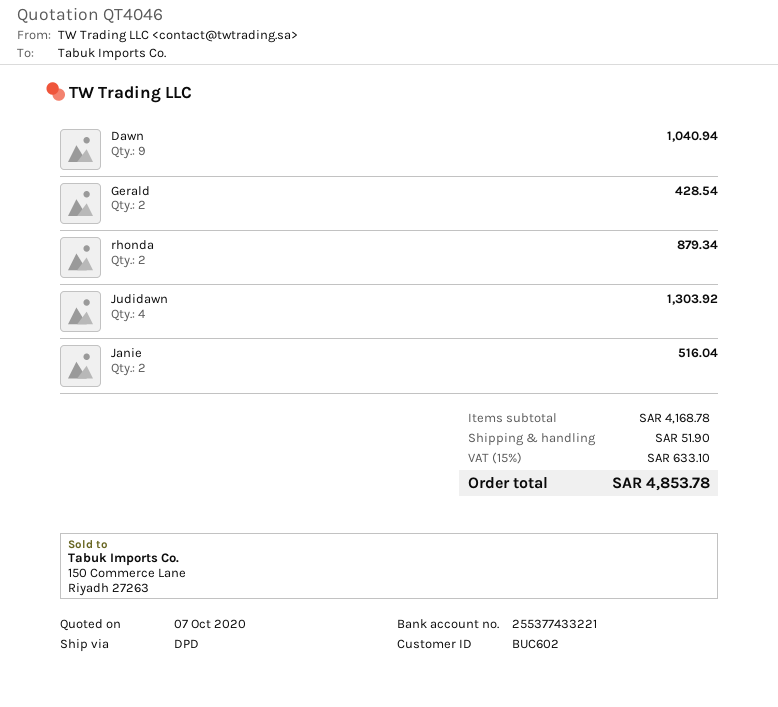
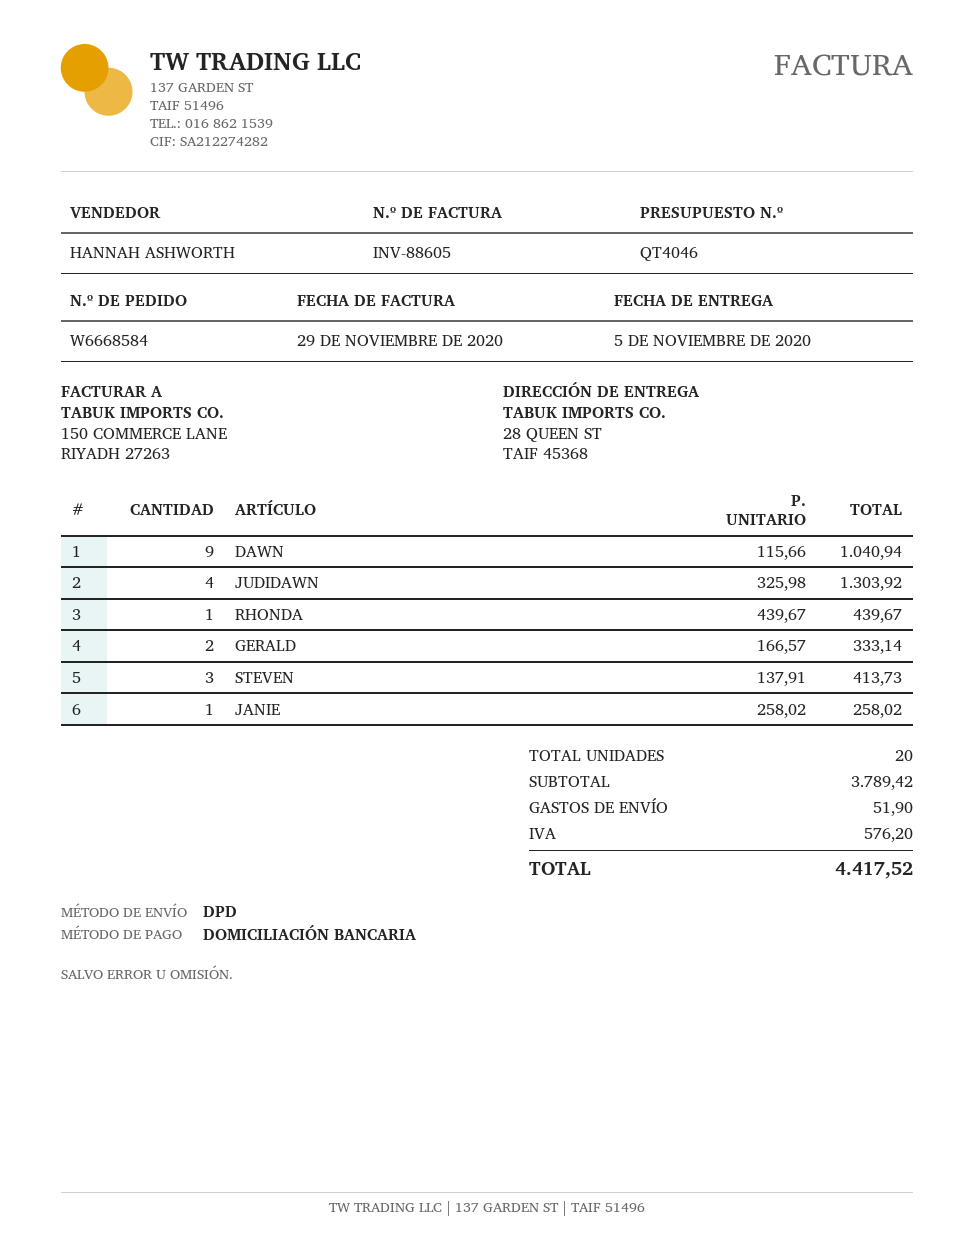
Gerald: 2 for 428.54 -> 2 for 333.14
rhonda: 2 for 879.34 -> 1 for 439.67
Janie: 2 for 516.04 -> 1 for 258.02
STEVEN: none -> 3 for 413.73
subtotal: 4168.78 -> 3789.42
tax: 633.10 -> 576.20
total: 4853.78 -> 4417.52

